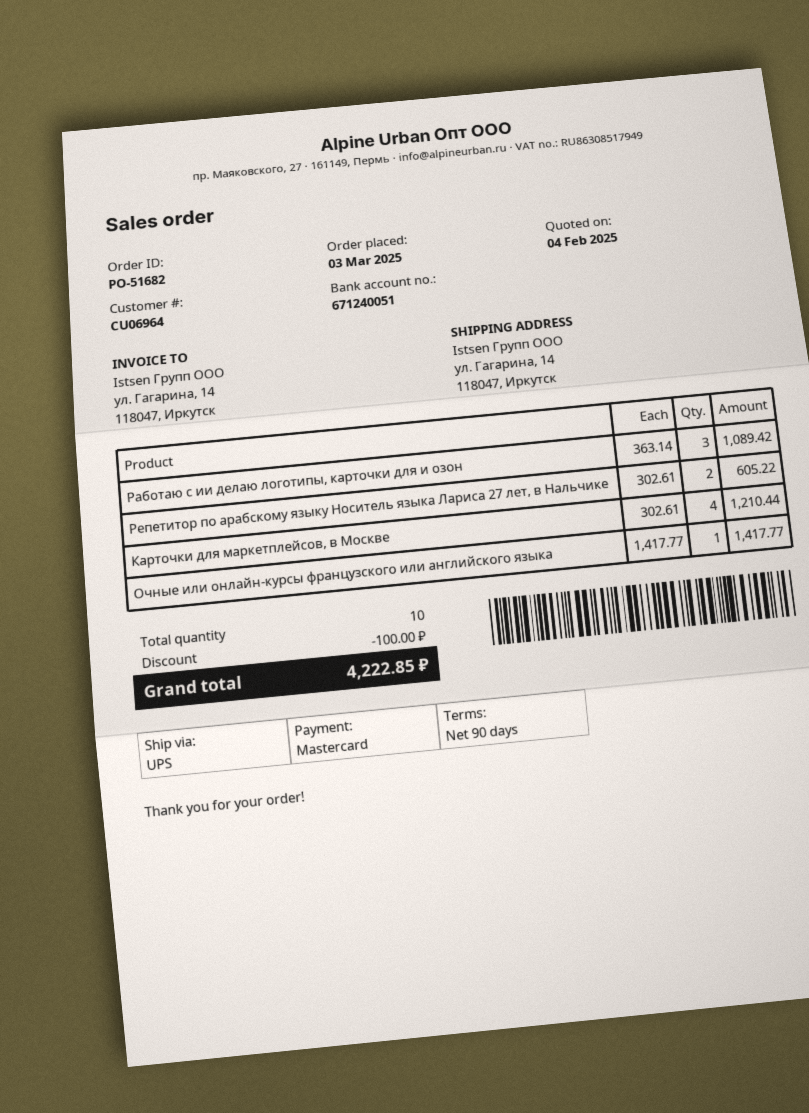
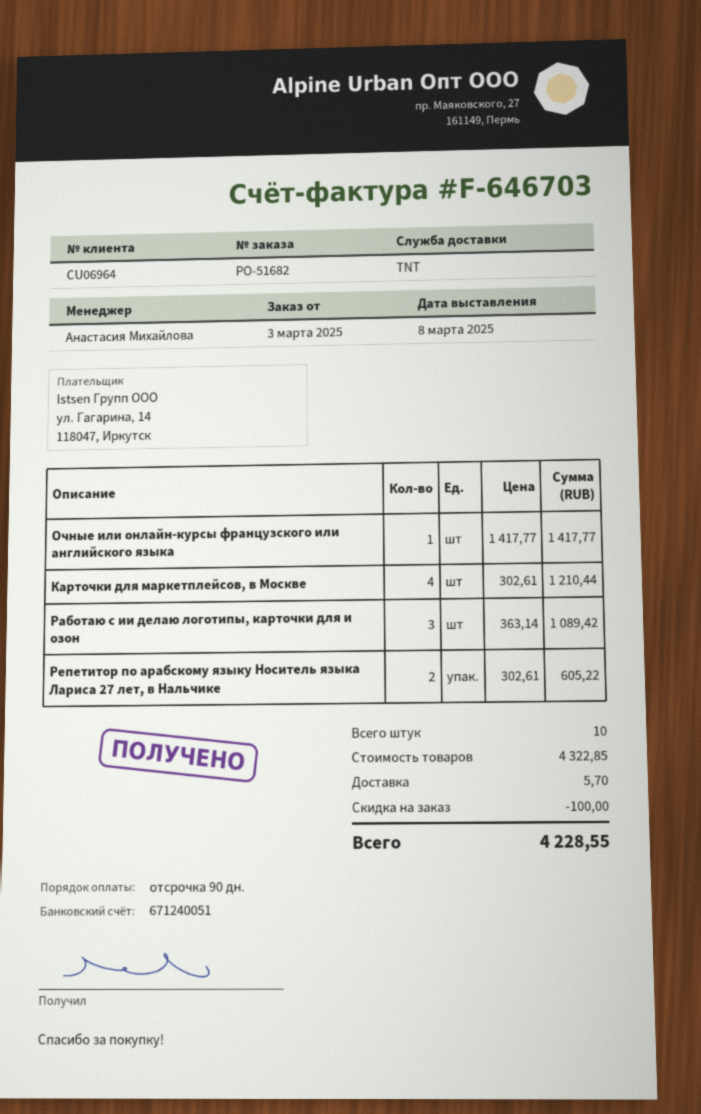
shipping method: UPS -> TNT
shipping: none -> 5.70
total: 4222.85 -> 4228.55

